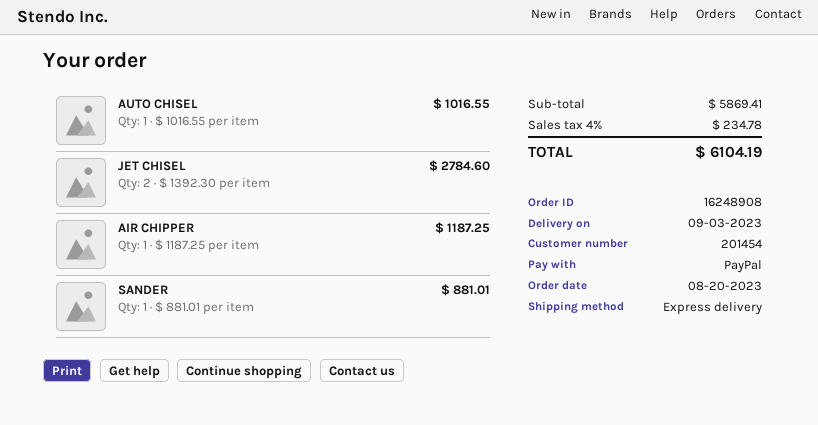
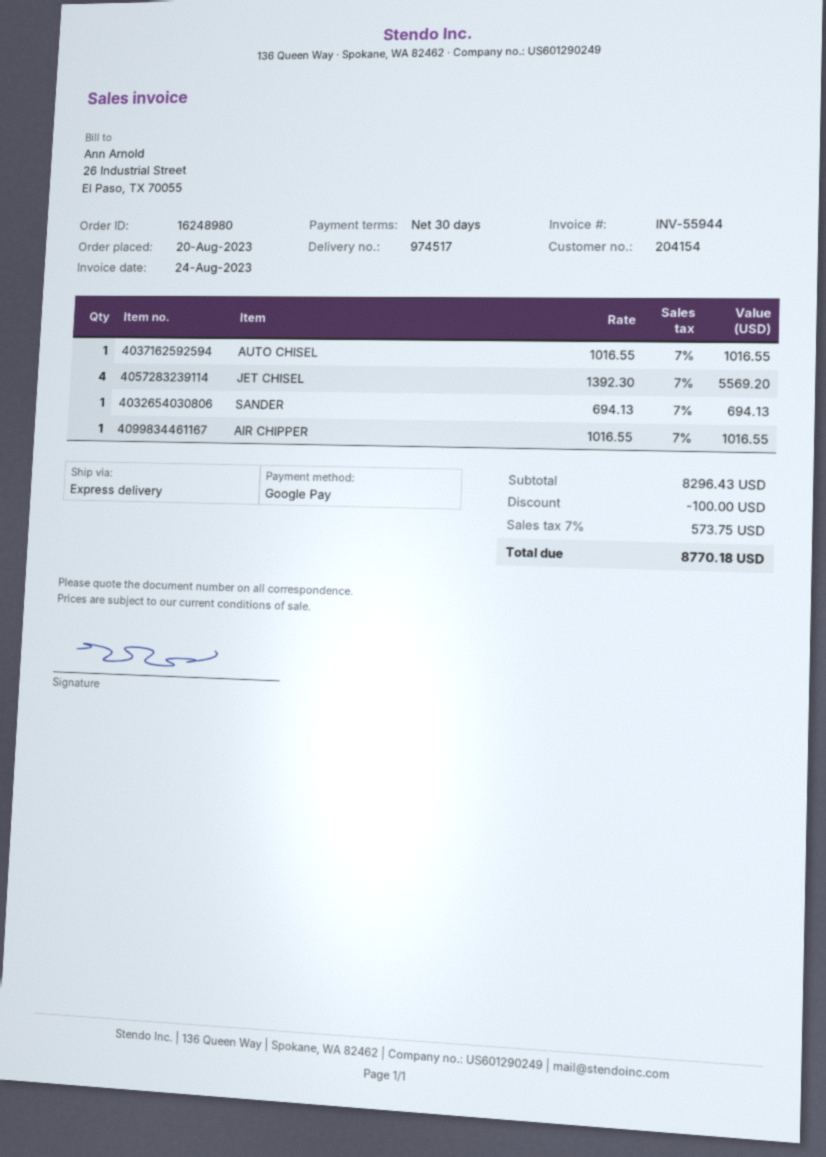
order number: 16248908 -> 16248980
customer number: 201454 -> 204154
payment method: PayPal -> Google Pay
JET CHISEL: 2 x 1392.30 = 2784.60 -> 4 x 1392.30 = 5569.20
AIR CHIPPER: 1 x 1187.25 = 1187.25 -> 1 x 1016.55 = 1016.55
SANDER: 1 x 881.01 = 881.01 -> 1 x 694.13 = 694.13
subtotal: 5869.41 -> 8296.43
discount: none -> 100.00
tax: 4% = 234.78 -> 7% = 573.75
total: 6104.19 -> 8770.18

